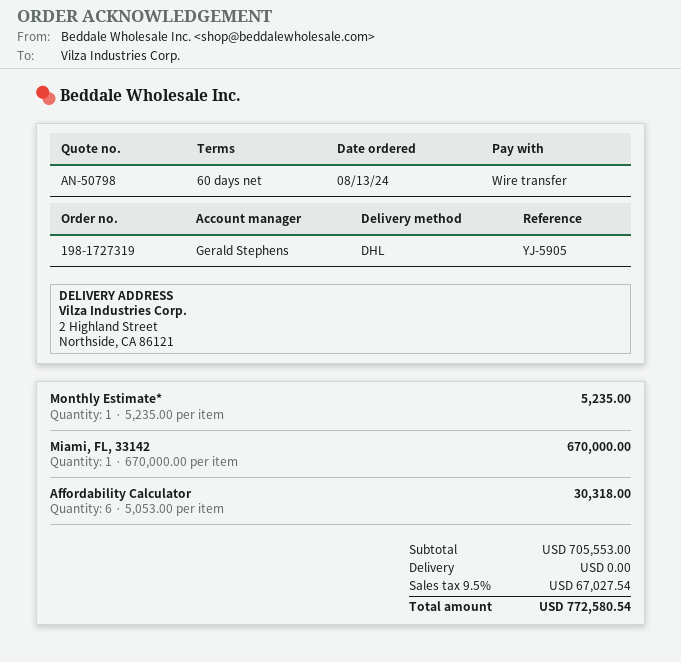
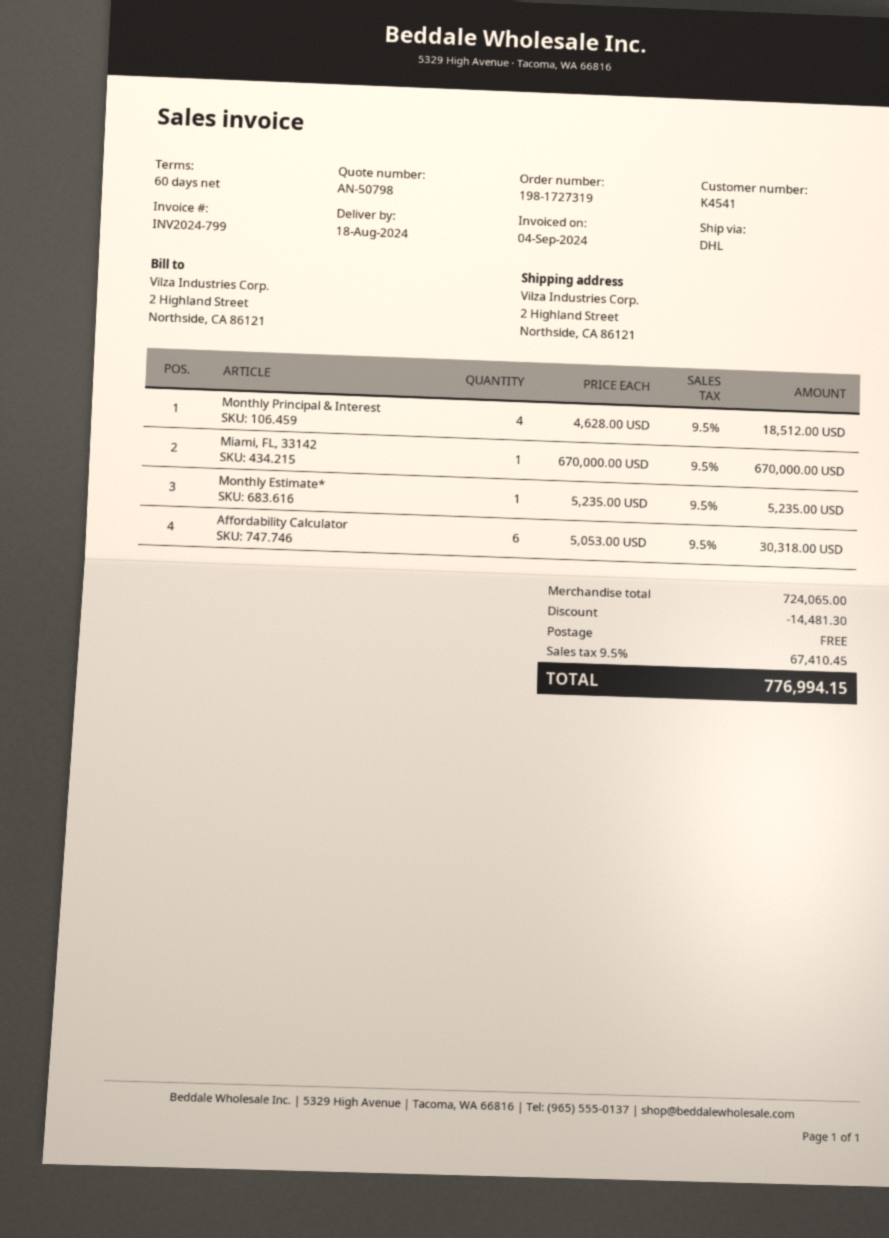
Monthly Principal & Interest: none -> 4 x 4628.00 = 18512.00
subtotal: 705553.00 -> 724065.00
discount: none -> 14481.30
tax: 9.5% = 67027.54 -> 9.5% = 67410.45
total: 772580.54 -> 776994.15

